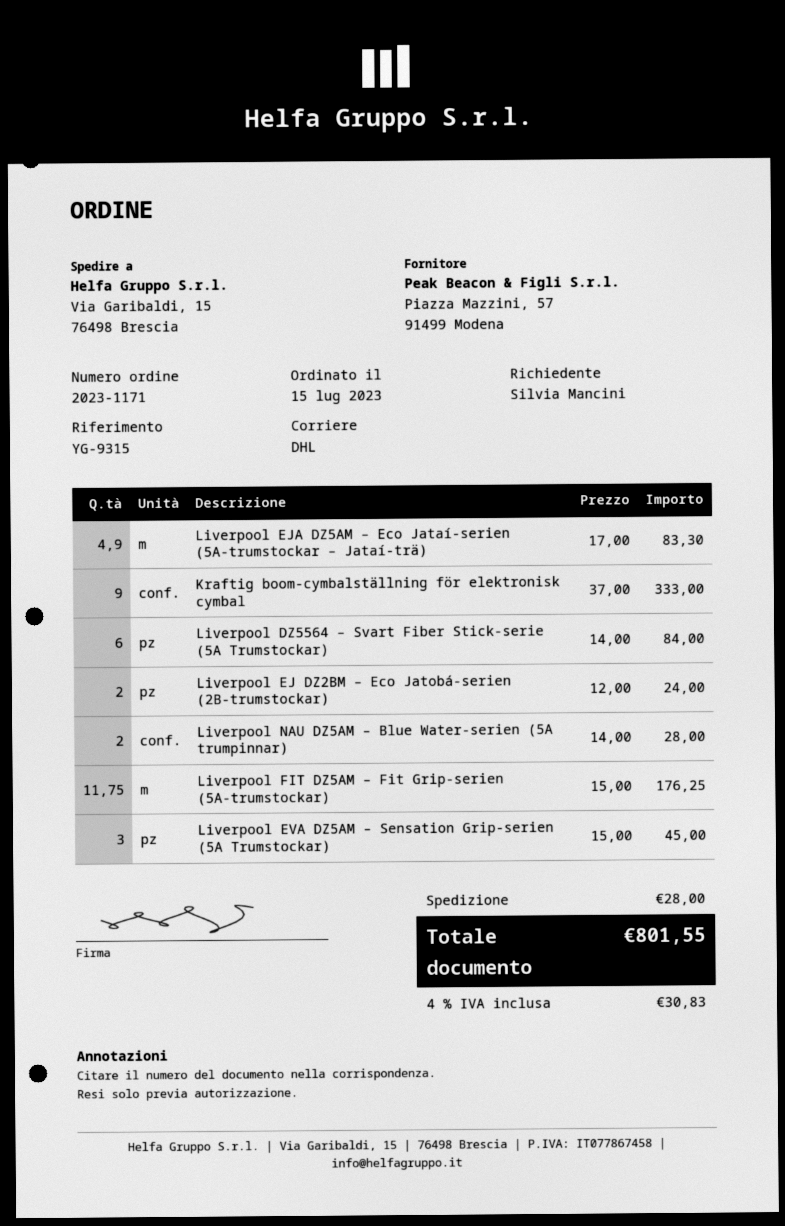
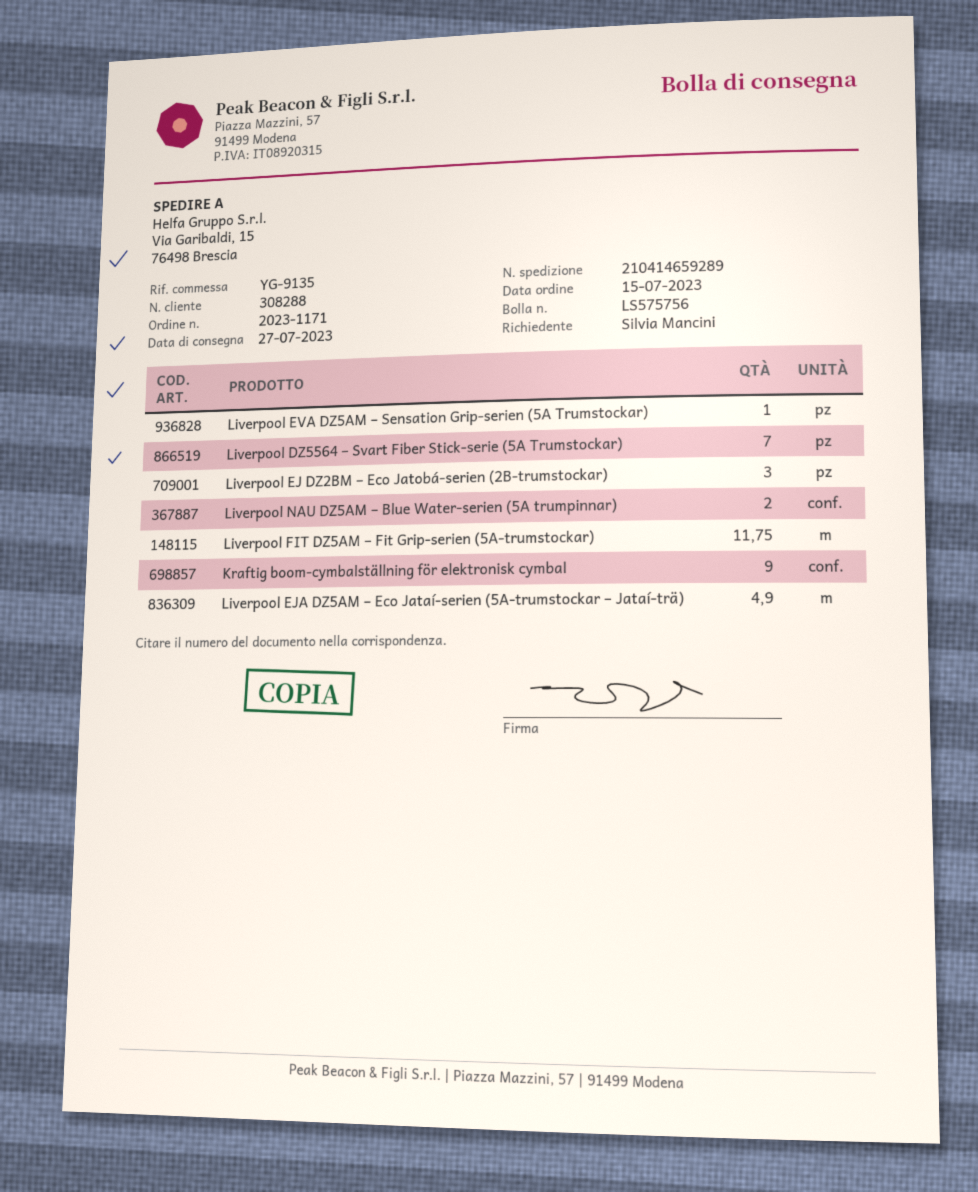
reference: YG-9315 -> YG-9135
Liverpool DZ5564 – Svart Fiber Stick-serie (5A Trumstockar): 6 -> 7
Liverpool EJ DZ2BM – Eco Jatobá-serien (2B-trumstockar): 2 -> 3
Liverpool EVA DZ5AM – Sensation Grip-serien (5A Trumstockar): 3 -> 1

